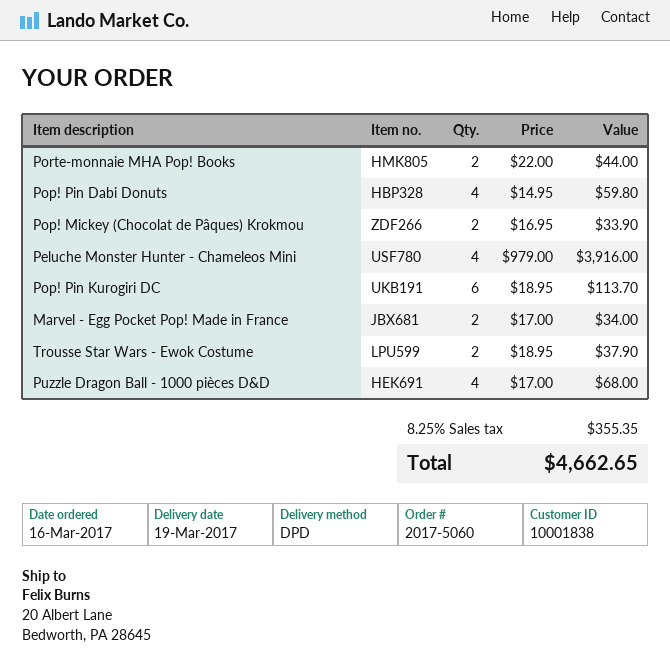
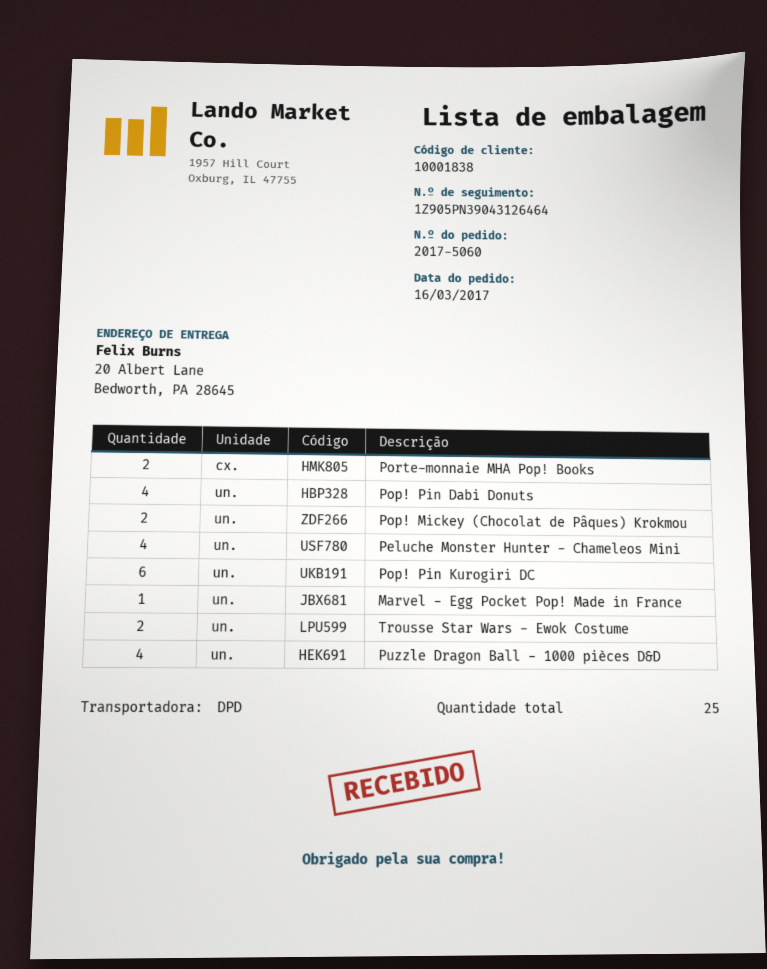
Marvel - Egg Pocket Pop! Made in France: 2 -> 1

